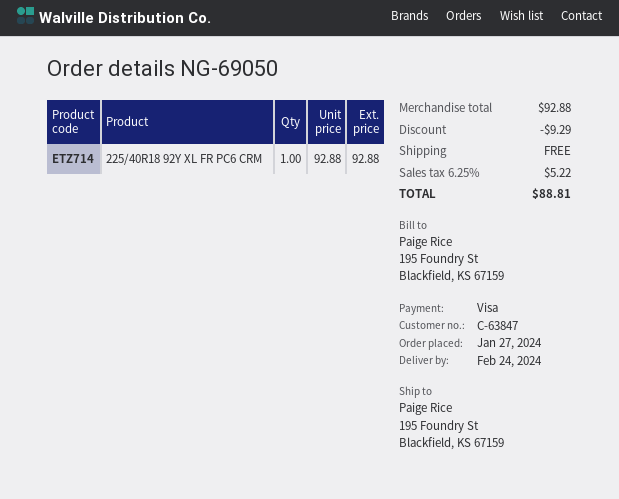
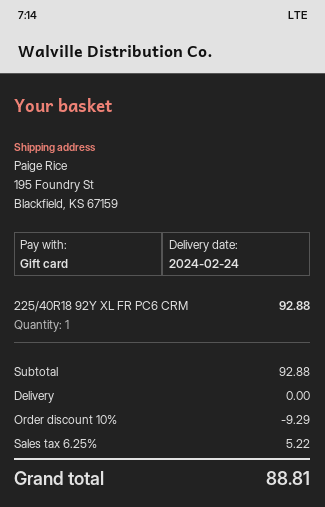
payment method: Visa -> gift card

